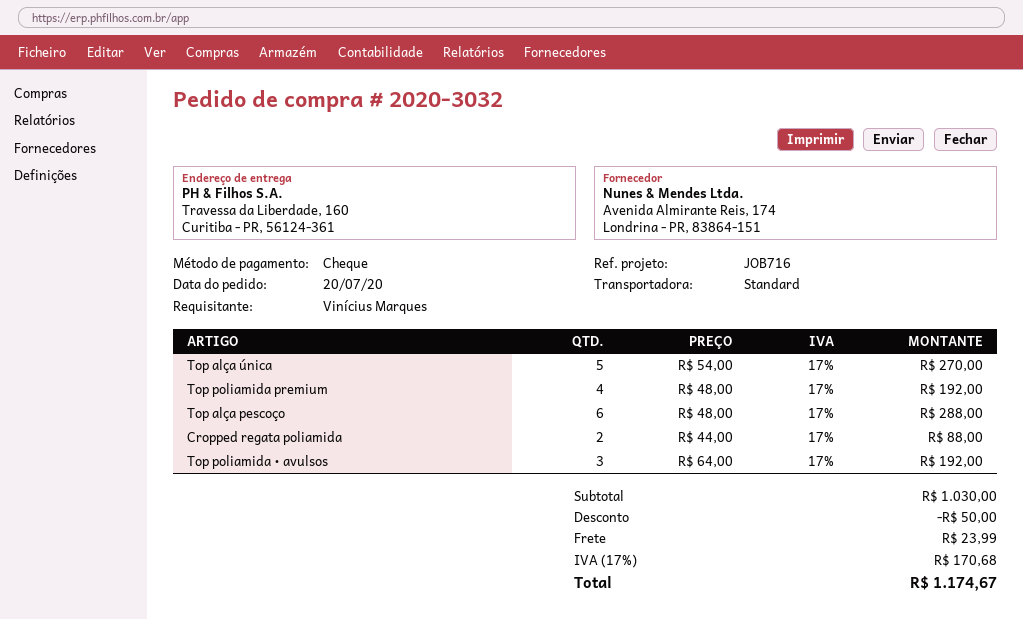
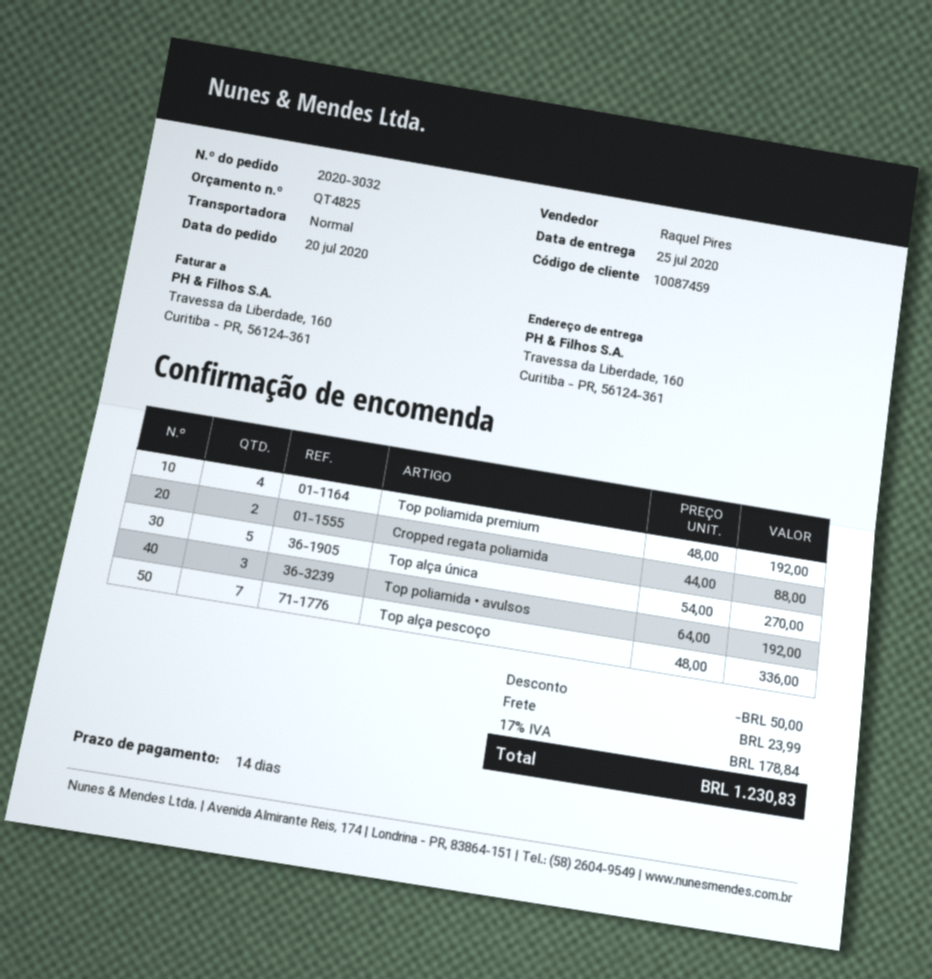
Top alça pescoço: 6 x 48.00 = 288.00 -> 7 x 48.00 = 336.00
tax: 17% = 170.68 -> 17% = 178.84
total: 1174.67 -> 1230.83

